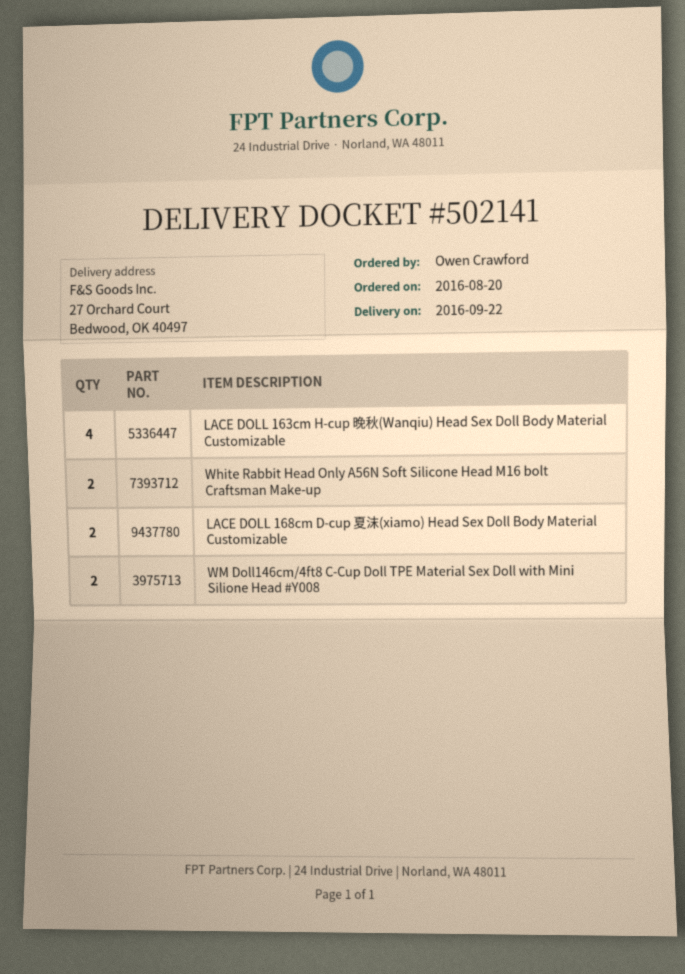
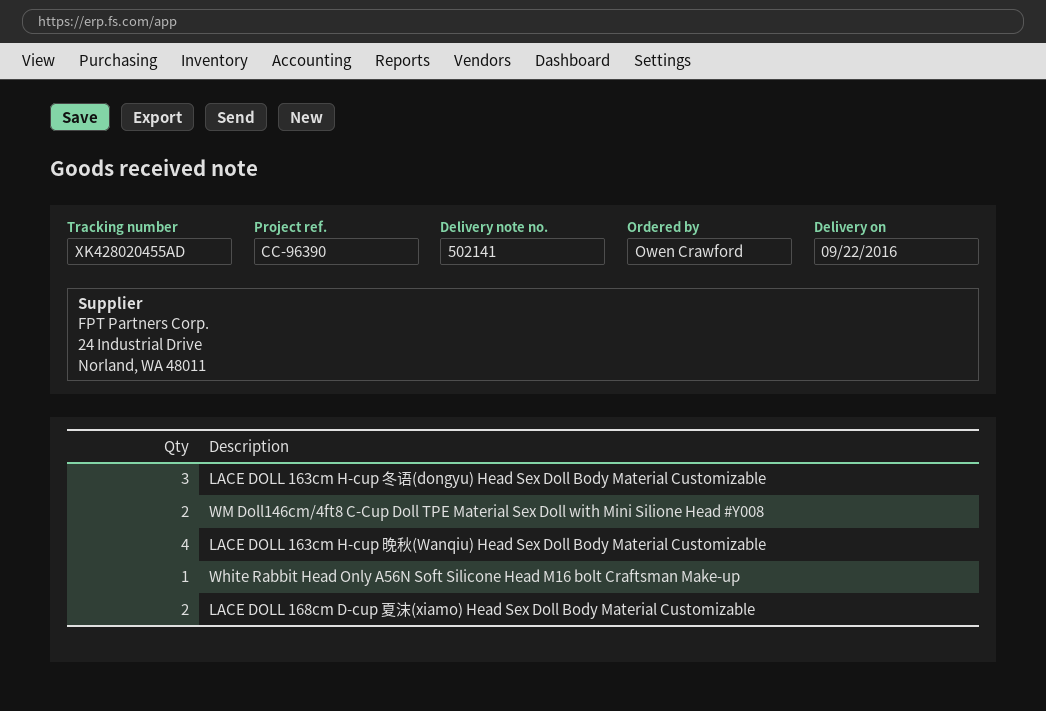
White Rabbit Head Only A56N Soft Silicone Head M16 bolt Craftsman Make-up: 2 -> 1
LACE DOLL 163cm H-cup 冬语(dongyu) Head Sex Doll Body Material Customizable: none -> 3

